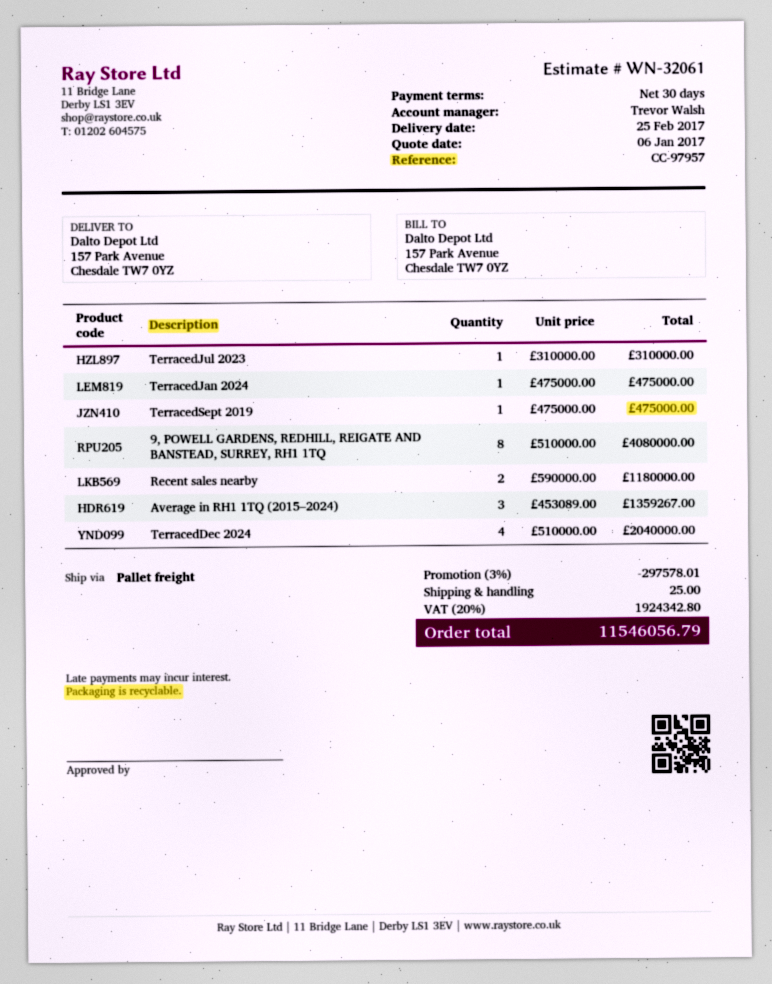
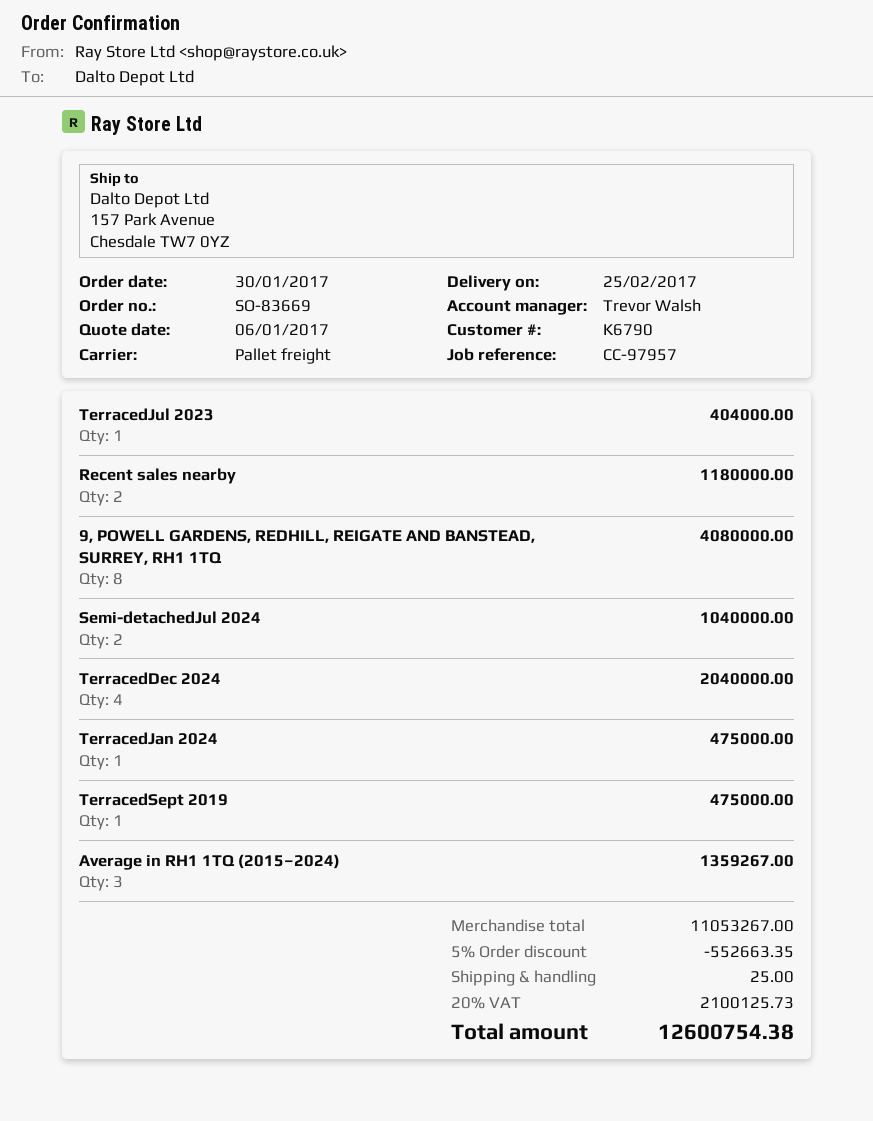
TerracedJul 2023: 1 for 310000.00 -> 1 for 404000.00
Semi-detachedJul 2024: none -> 2 for 1040000.00
discount: 3% = 297578.01 -> 5% = 552663.35
tax: 20% = 1924342.80 -> 20% = 2100125.73
total: 11546056.79 -> 12600754.38

